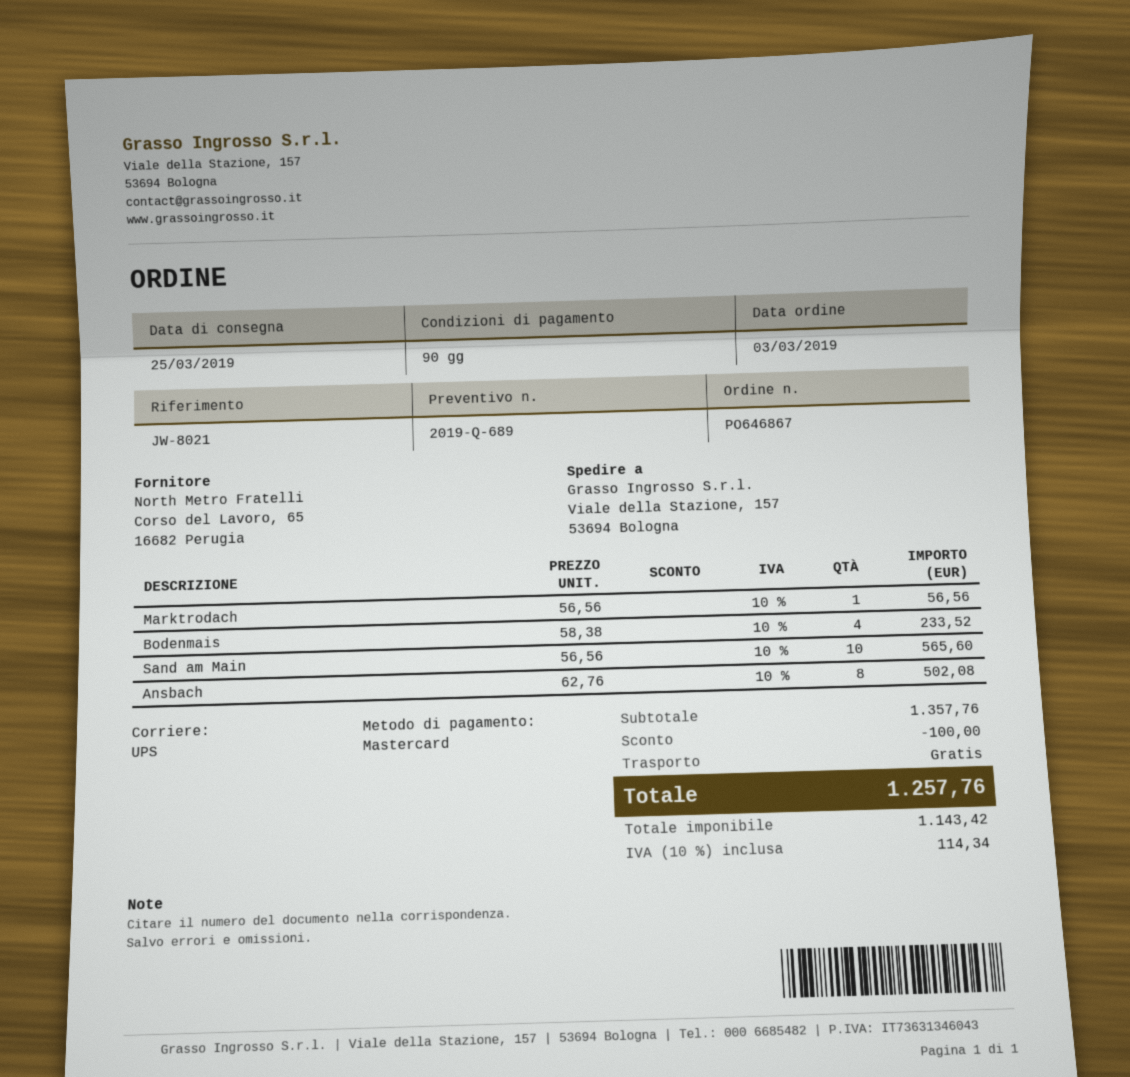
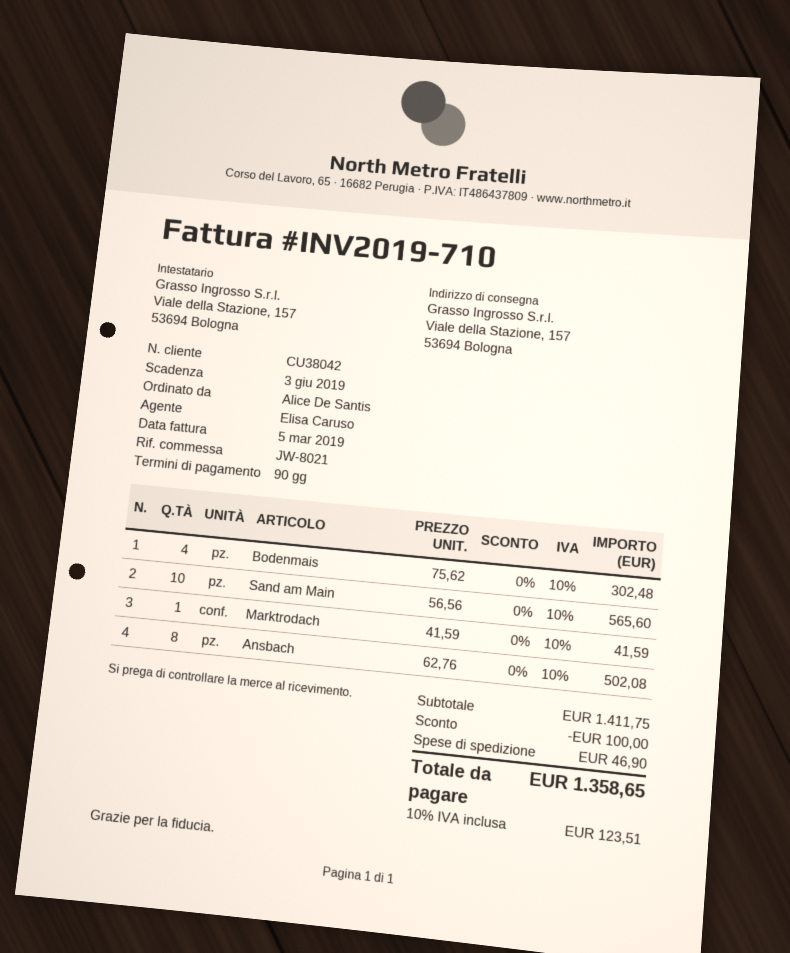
Marktrodach: 1 x 56.56 = 56.56 -> 1 x 41.59 = 41.59
Bodenmais: 4 x 58.38 = 233.52 -> 4 x 75.62 = 302.48
subtotal: 1357.76 -> 1411.75
shipping: 0.00 -> 46.90
tax: 10% = 114.34 -> 10% = 123.51
total: 1257.76 -> 1358.65

